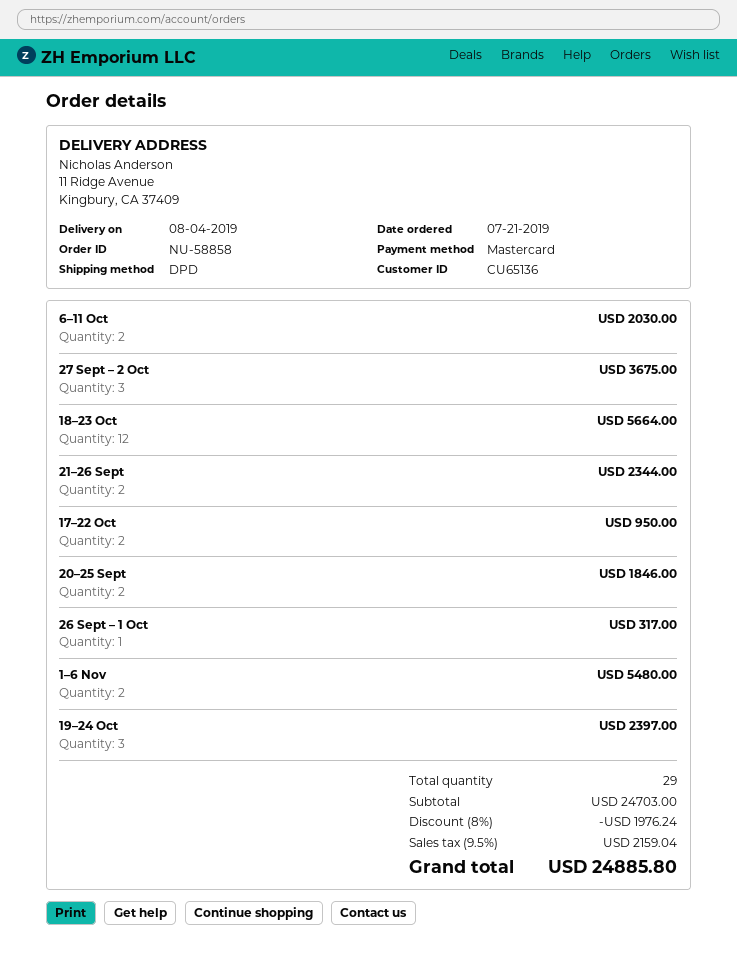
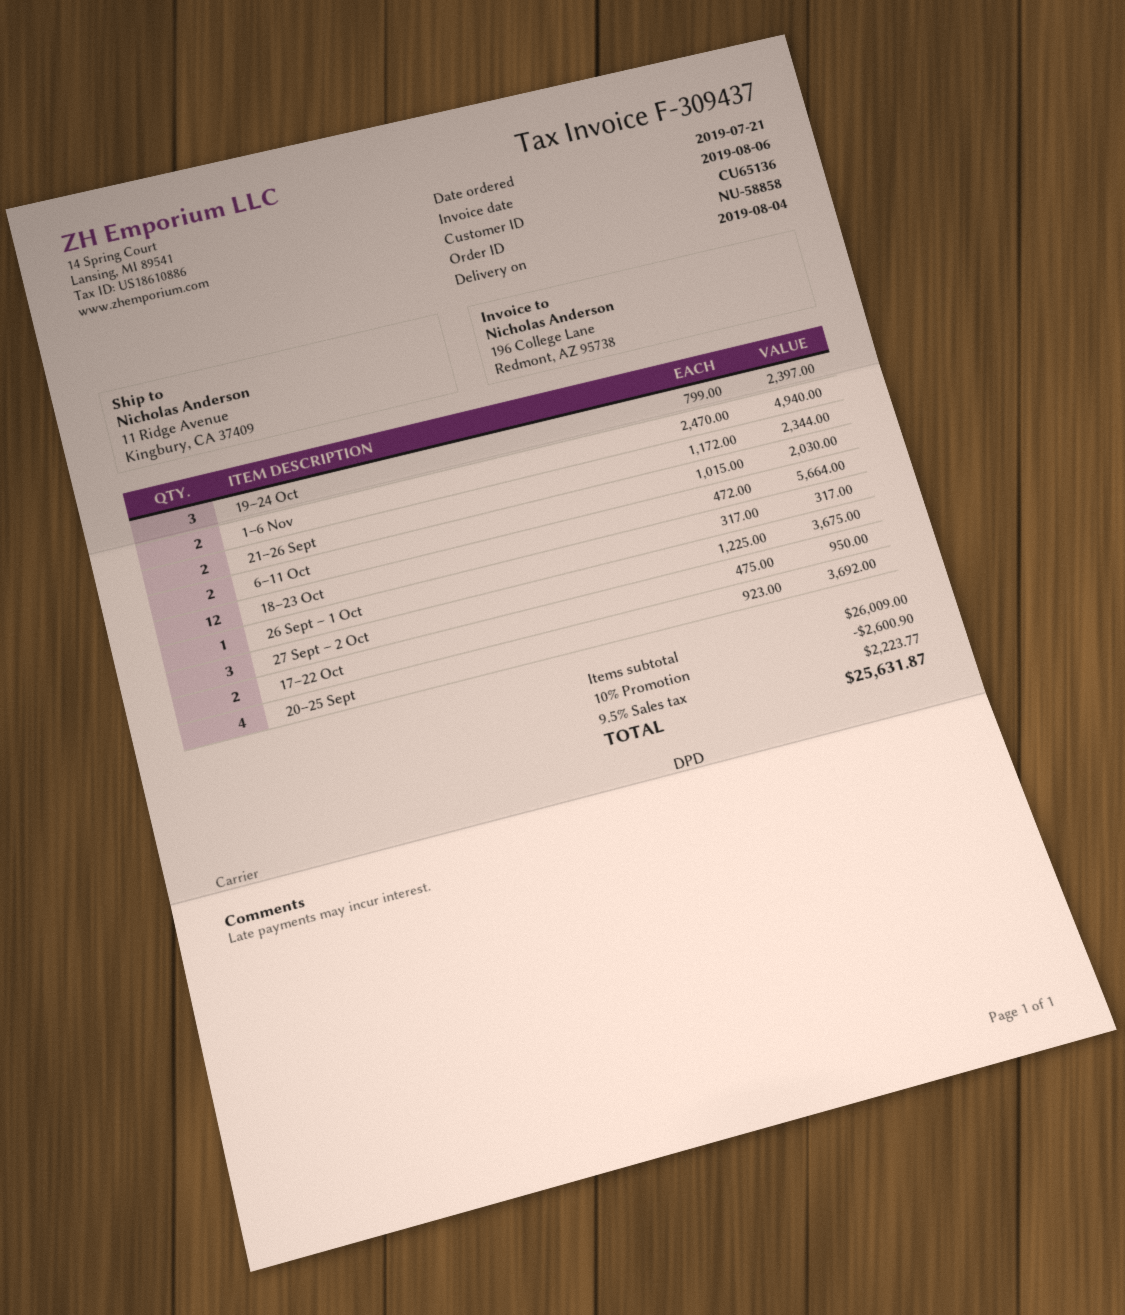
20–25 Sept: 2 for 1846.00 -> 4 for 3692.00
1–6 Nov: 2 for 5480.00 -> 2 for 4940.00
subtotal: 24703.00 -> 26009.00
discount: 8% = 1976.24 -> 10% = 2600.90
tax: 9.5% = 2159.04 -> 9.5% = 2223.77
total: 24885.80 -> 25631.87

